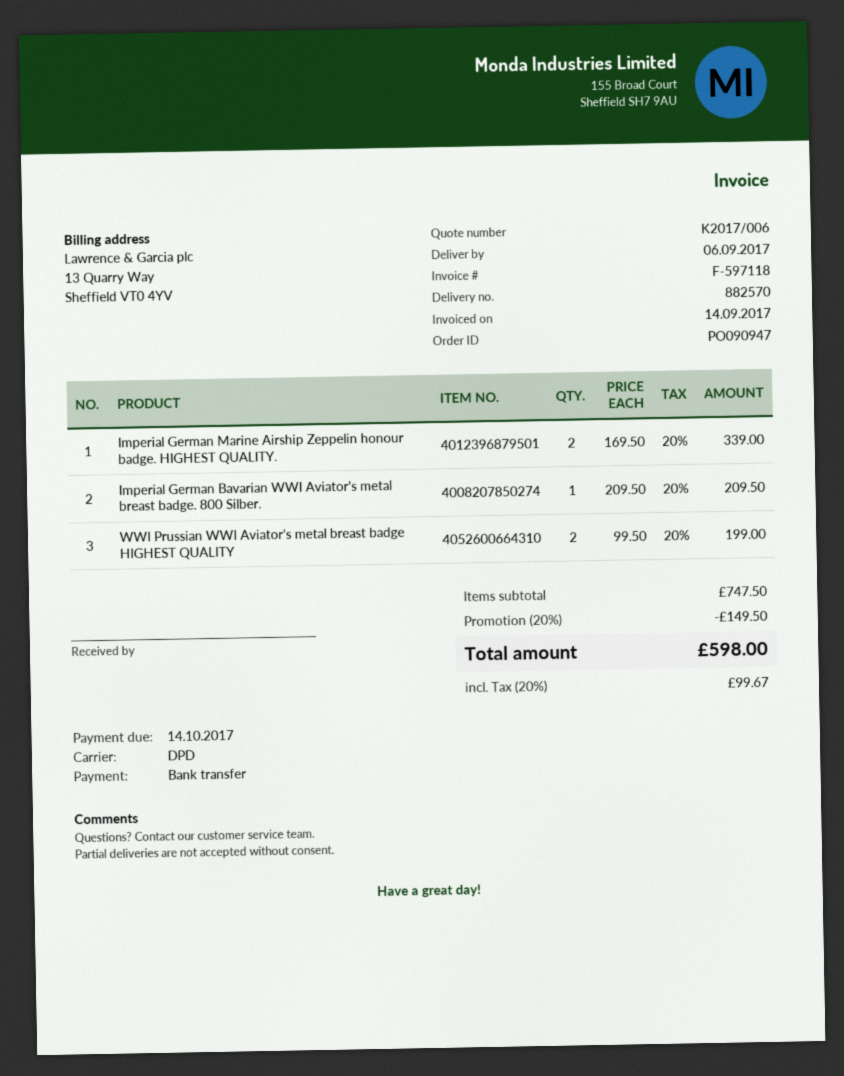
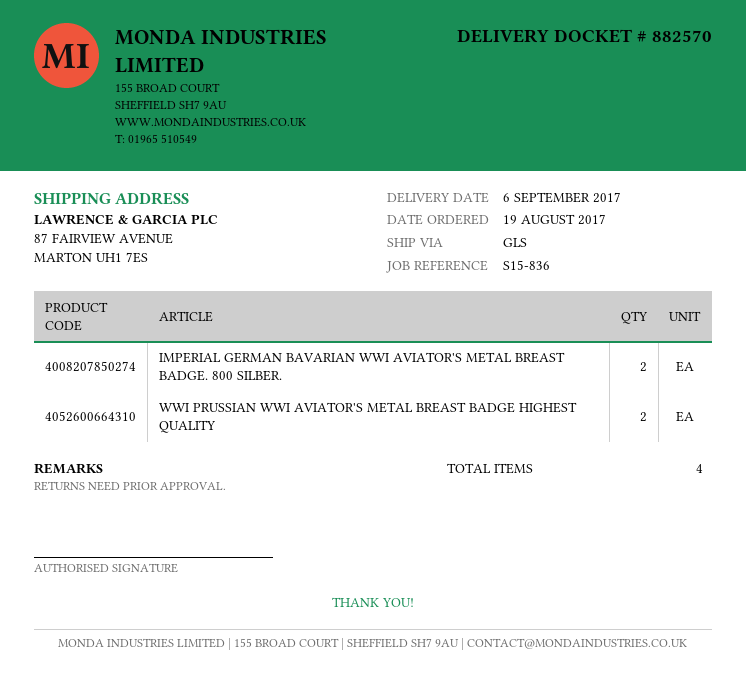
shipping method: DPD -> GLS
Imperial German Marine Airship Zeppelin honour badge. HIGHEST QUALITY.: 2 -> none
Imperial German Bavarian WWI Aviator's metal breast badge. 800 Silber.: 1 -> 2

